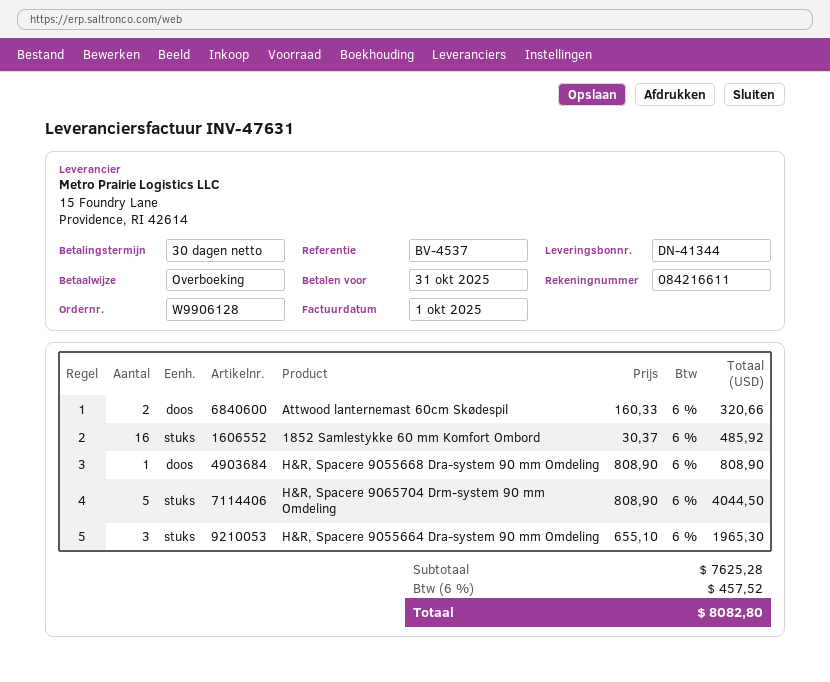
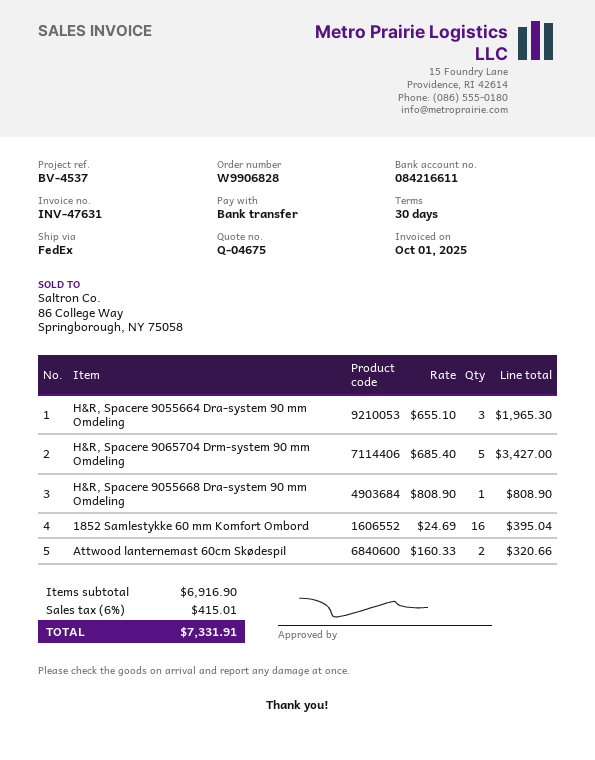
order number: W9906128 -> W9906828
1852 Samlestykke 60 mm Komfort Ombord: 16 x 30.37 = 485.92 -> 16 x 24.69 = 395.04
H&R, Spacere 9065704 Drm-system 90 mm Omdeling: 5 x 808.90 = 4044.50 -> 5 x 685.40 = 3427.00
subtotal: 7625.28 -> 6916.90
tax: 6% = 457.52 -> 6% = 415.01
total: 8082.80 -> 7331.91

